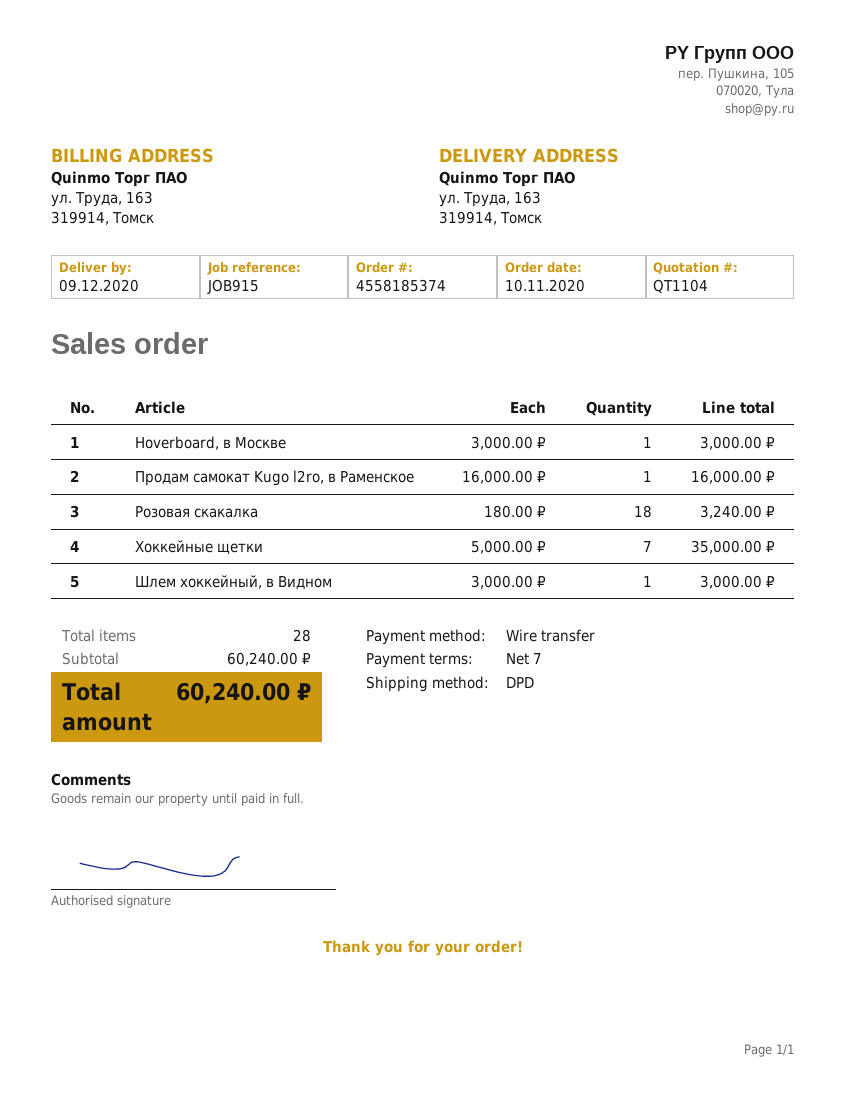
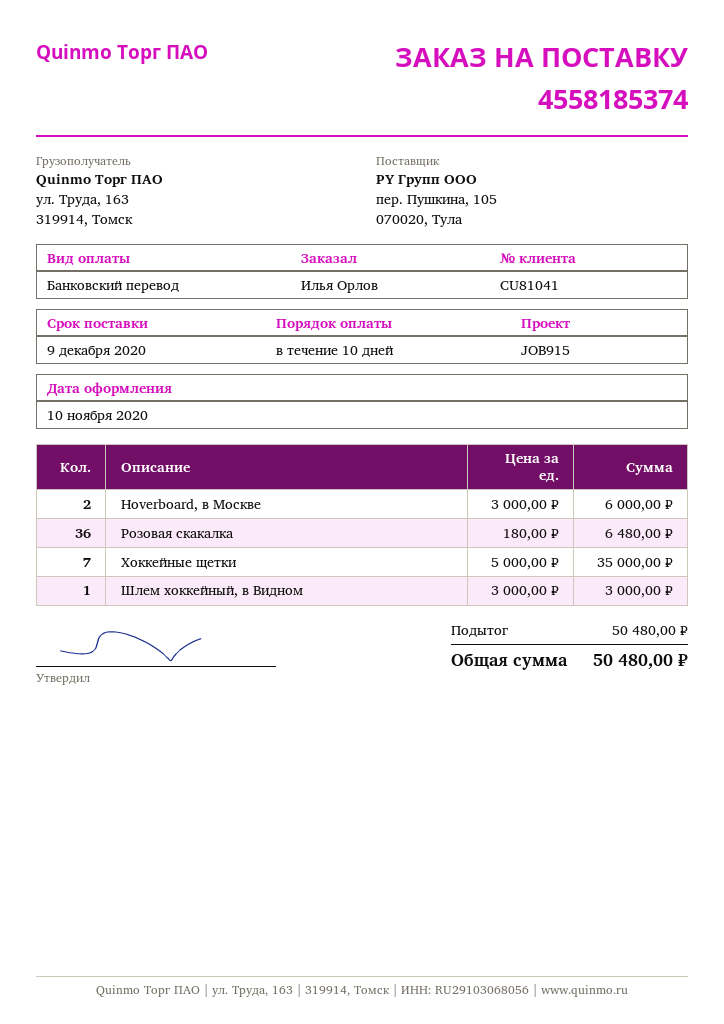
payment terms: 7 days -> 10 days
Hoverboard, в Москве: 1 x 3000.00 = 3000.00 -> 2 x 3000.00 = 6000.00
Продам самокат Kugo l2ro, в Раменское: 1 x 16000.00 = 16000.00 -> none
Розовая скакалка: 18 x 180.00 = 3240.00 -> 36 x 180.00 = 6480.00
subtotal: 60240.00 -> 50480.00
total: 60240.00 -> 50480.00

